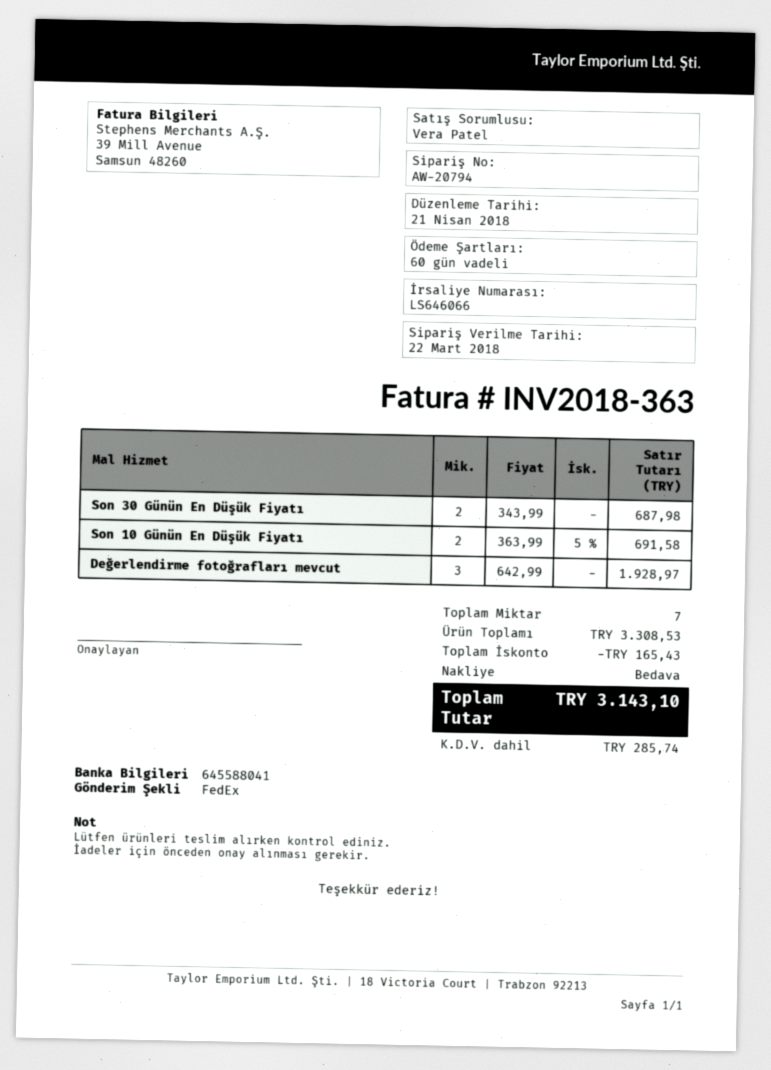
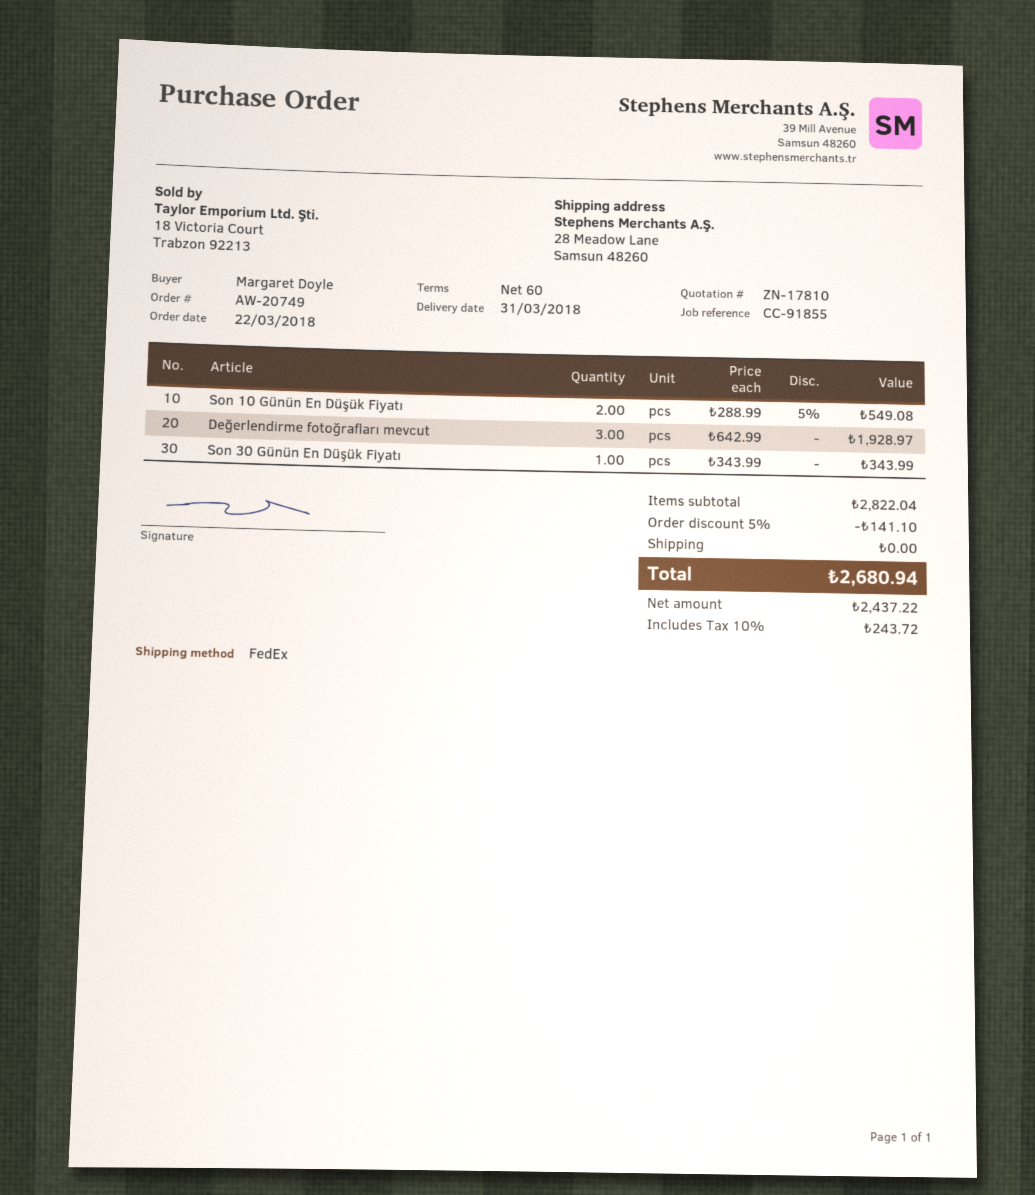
order number: AW-20794 -> AW-20749
Son 30 Günün En Düşük Fiyatı: 2 x 343.99 = 687.98 -> 1 x 343.99 = 343.99
Son 10 Günün En Düşük Fiyatı: 2 x 363.99 - 5% = 691.58 -> 2 x 288.99 - 5% = 549.08
subtotal: 3308.53 -> 2822.04
discount: 165.43 -> 141.10
tax: 285.74 -> 243.72
total: 3143.10 -> 2680.94

